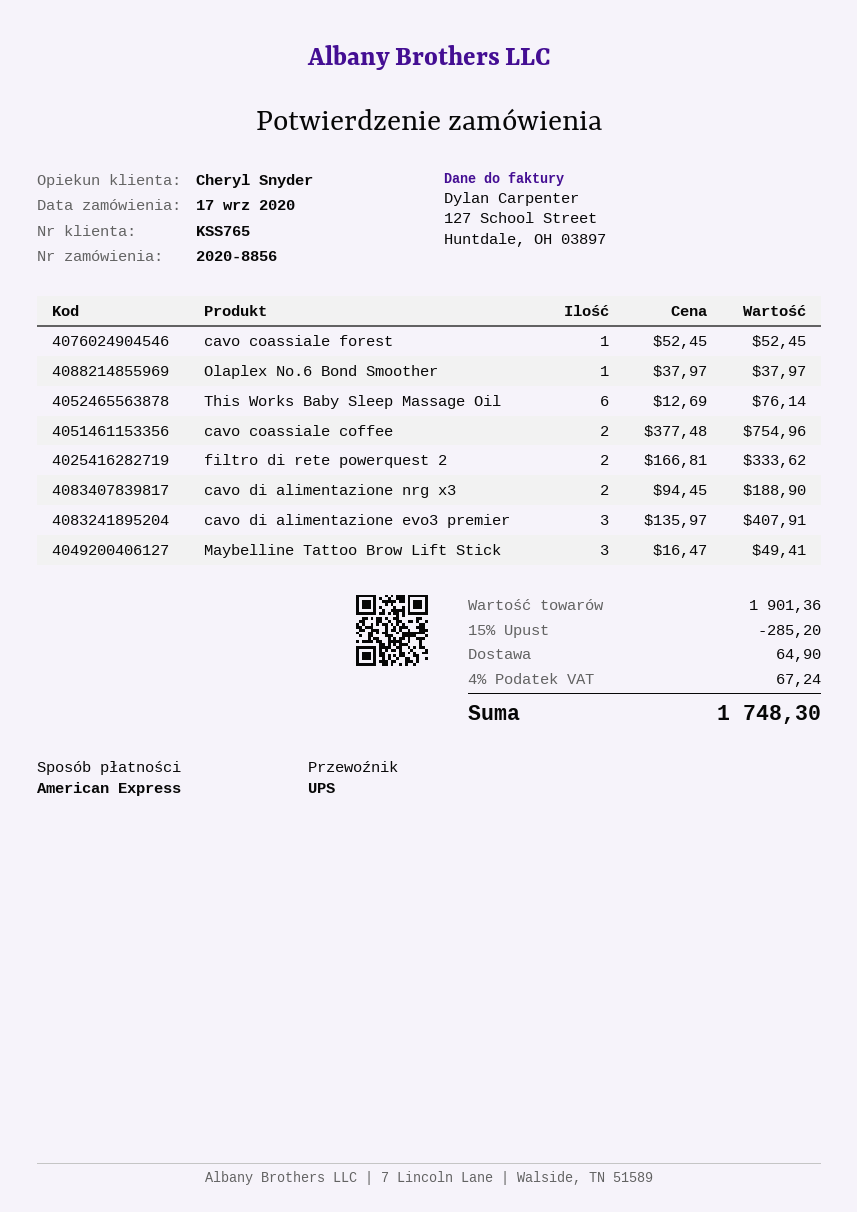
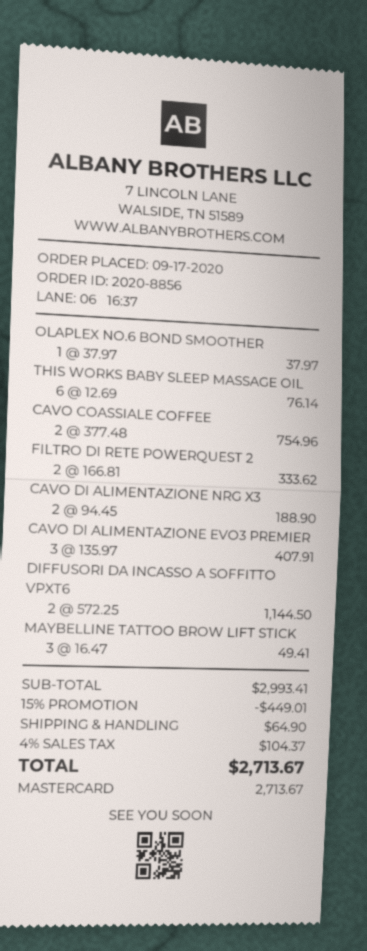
payment method: American Express -> Mastercard
cavo coassiale forest: 1 x 52.45 = 52.45 -> none
DIFFUSORI DA INCASSO A SOFFITTO VPXT6: none -> 2 x 572.25 = 1144.50
subtotal: 1901.36 -> 2993.41
discount: 15% = 285.20 -> 15% = 449.01
tax: 4% = 67.24 -> 4% = 104.37
total: 1748.30 -> 2713.67

